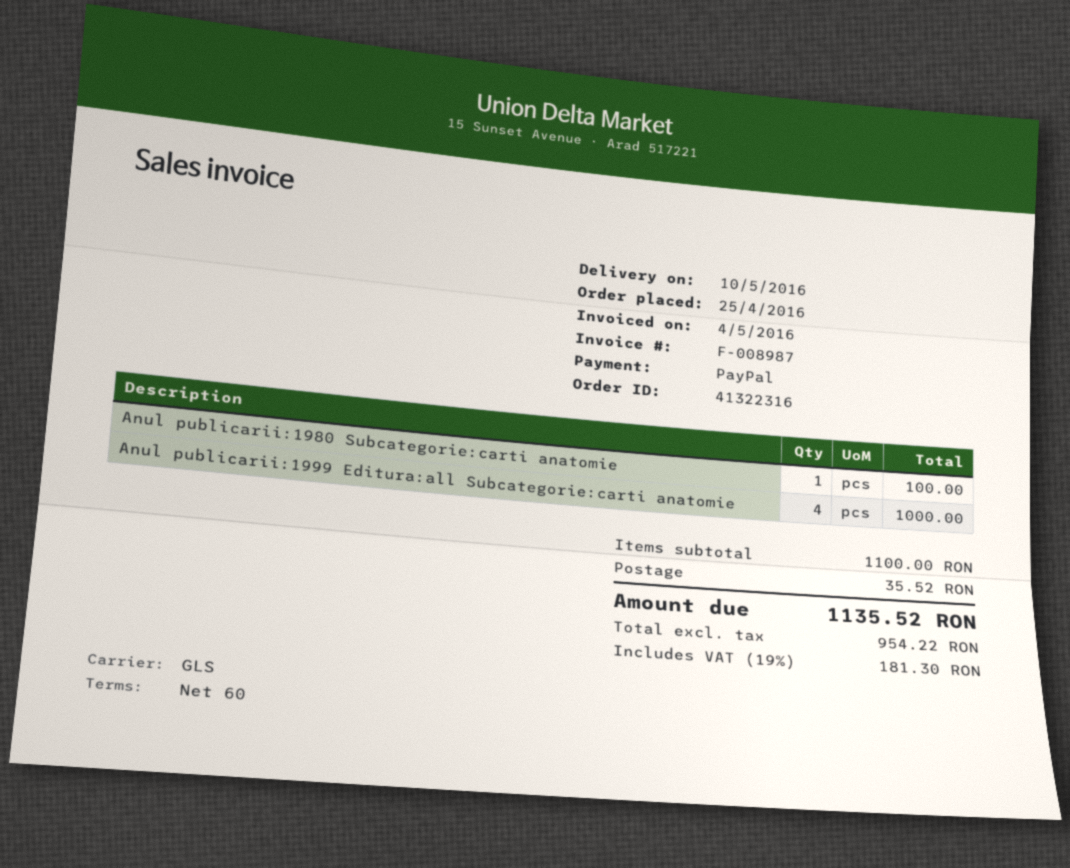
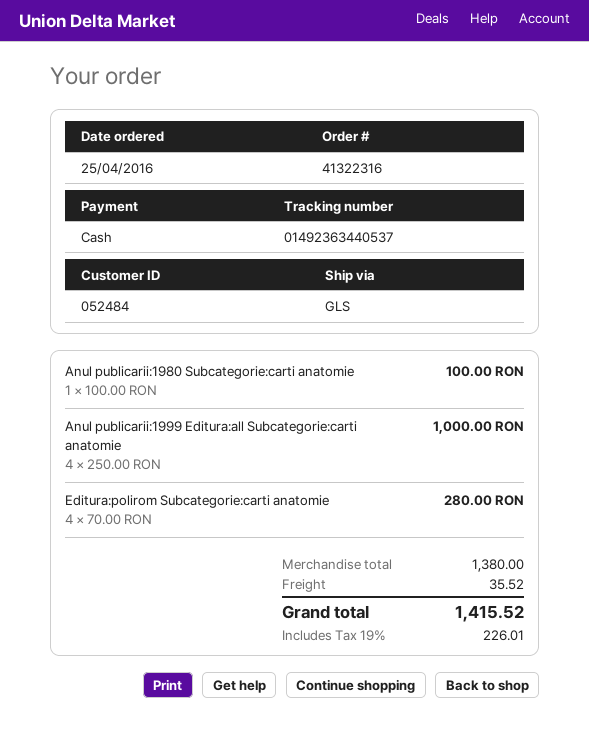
payment method: PayPal -> cash
Editura:polirom Subcategorie:carti anatomie: none -> 4 for 280.00
subtotal: 1100.00 -> 1380.00
tax: 19% = 181.30 -> 19% = 226.01
total: 1135.52 -> 1415.52

